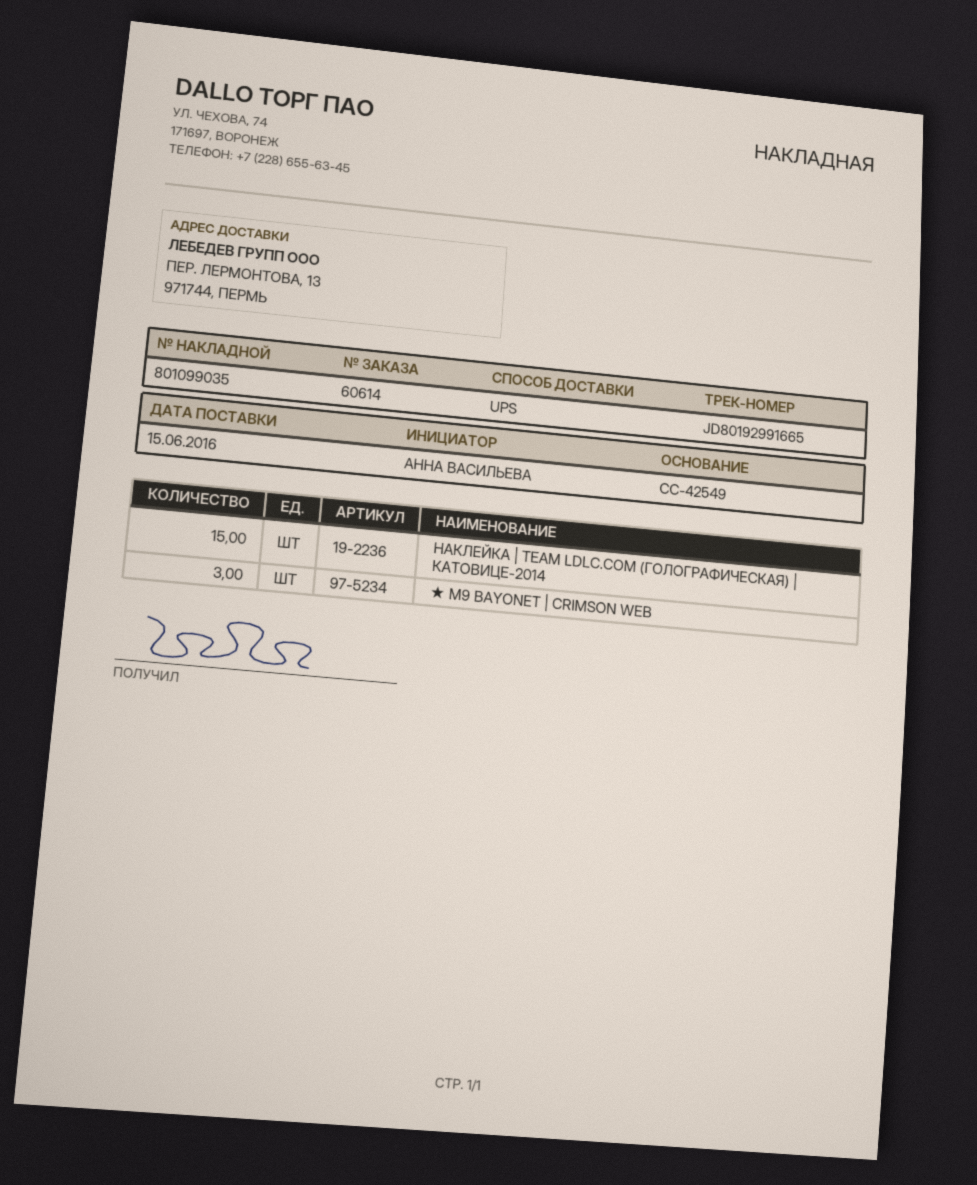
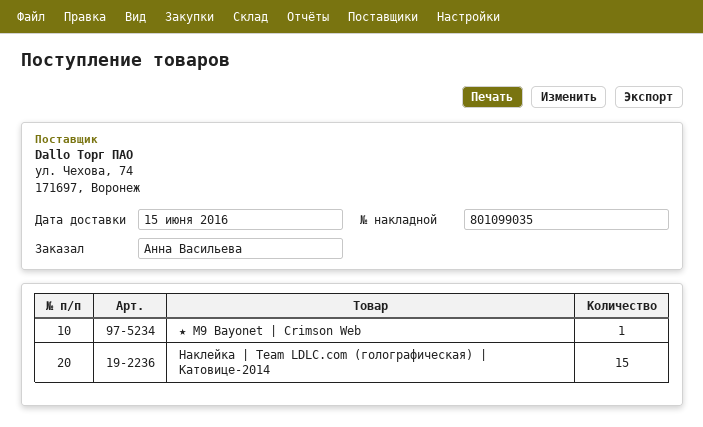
★ M9 BAYONET | CRIMSON WEB: 3 -> 1

